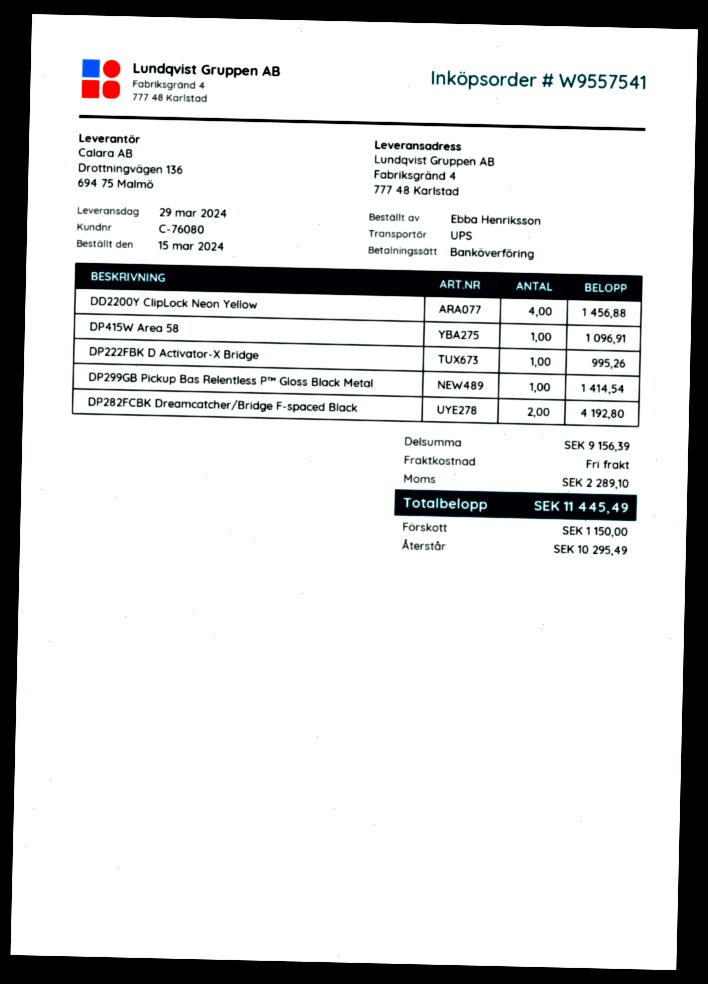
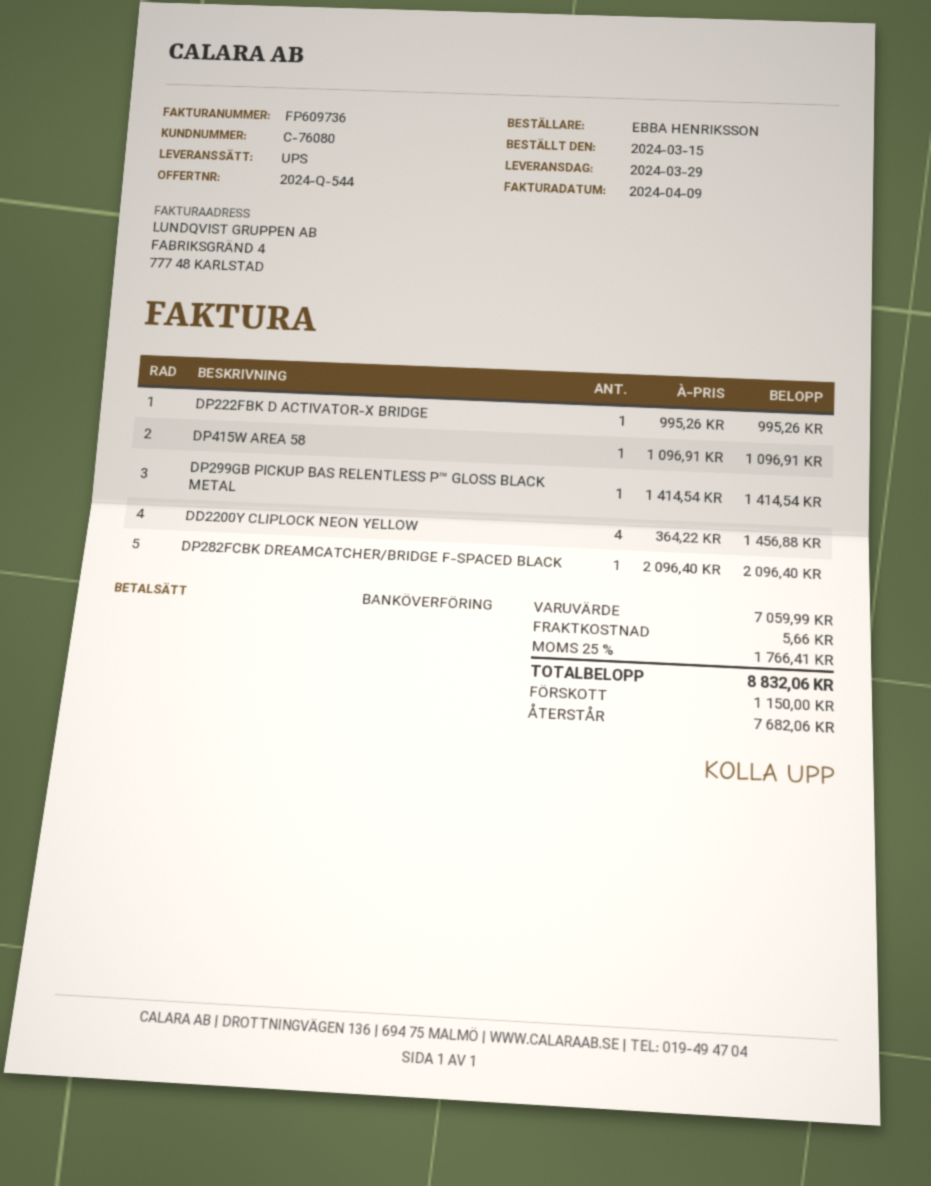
DP282FCBK Dreamcatcher/Bridge F-spaced Black: 2 for 4192.80 -> 1 for 2096.40
subtotal: 9156.39 -> 7059.99
shipping: 0.00 -> 5.66
tax: 2289.10 -> 1766.41
total: 11445.49 -> 8832.06
balance: 10295.49 -> 7682.06

